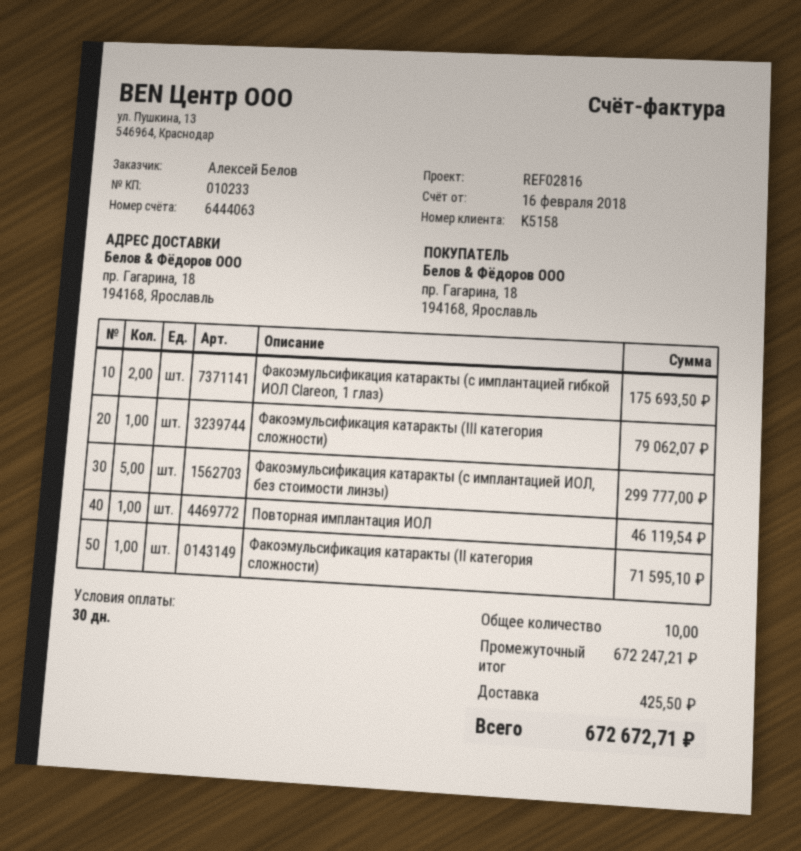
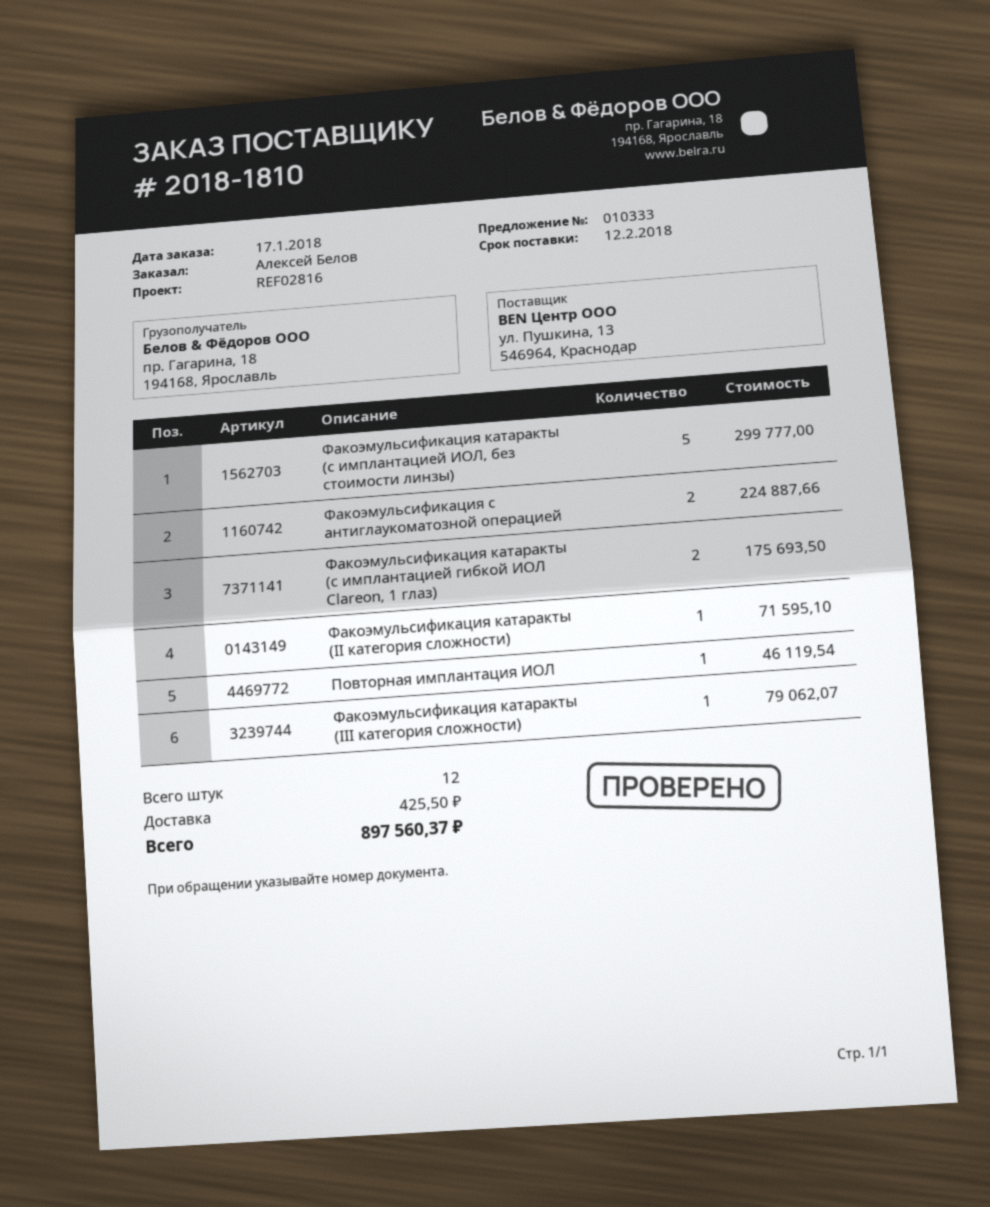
quote number: 010233 -> 010333
Факоэмульсификация с антиглаукоматозной операцией: none -> 2 for 224887.66
total quantity: 10 -> 12
total: 672672.71 -> 897560.37

